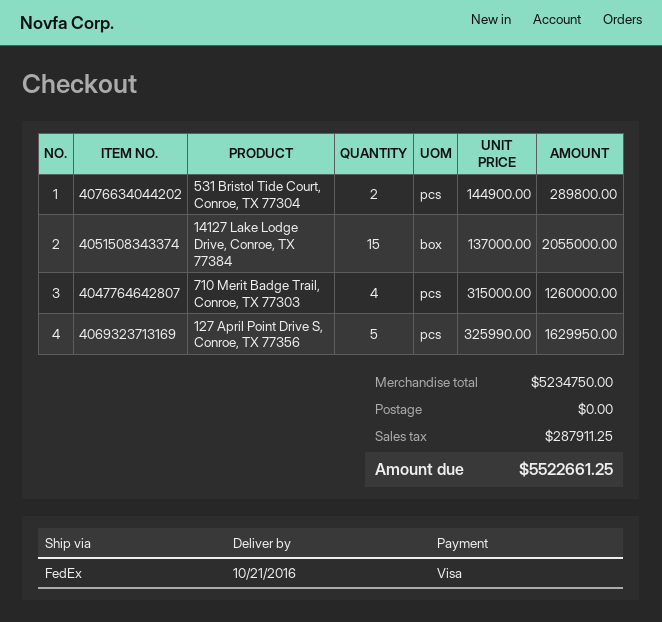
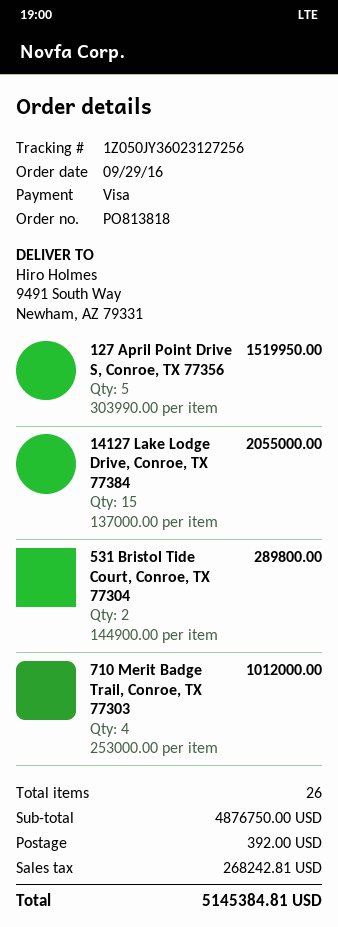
710 Merit Badge Trail, Conroe, TX 77303: 4 x 315000.00 = 1260000.00 -> 4 x 253000.00 = 1012000.00
127 April Point Drive S, Conroe, TX 77356: 5 x 325990.00 = 1629950.00 -> 5 x 303990.00 = 1519950.00
subtotal: 5234750.00 -> 4876750.00
shipping: 0.00 -> 392.00
tax: 287911.25 -> 268242.81
total: 5522661.25 -> 5145384.81

